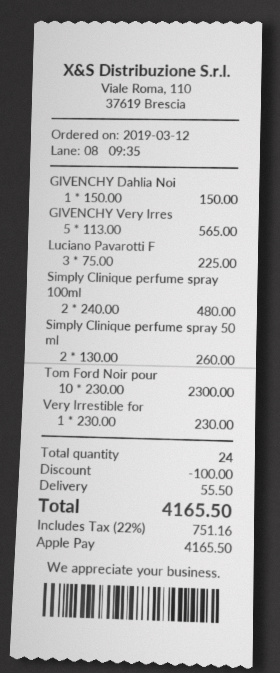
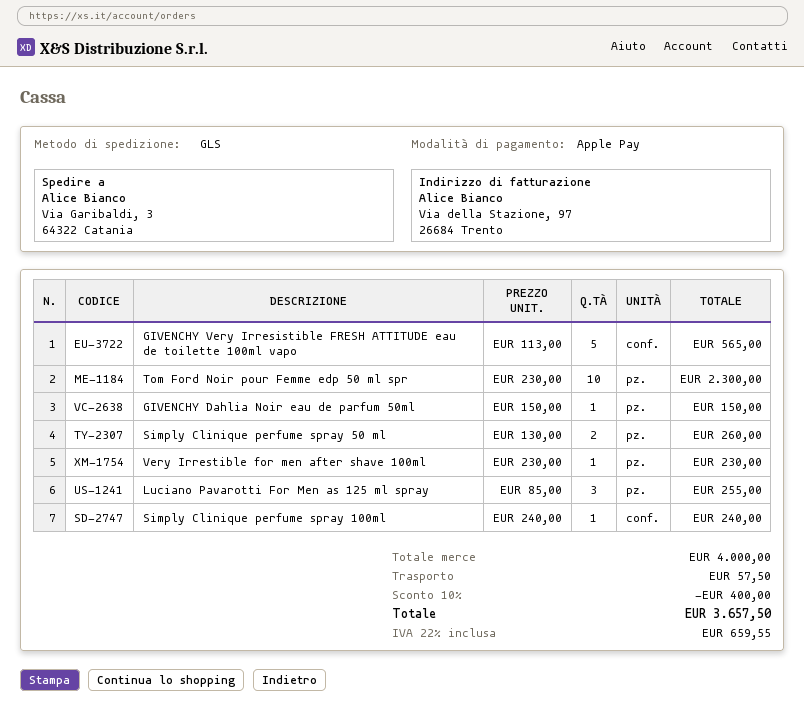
Luciano Pavarotti F: 3 x 75.00 = 225.00 -> 3 x 85.00 = 255.00
Simply Clinique perfume spray 100ml: 2 x 240.00 = 480.00 -> 1 x 240.00 = 240.00
discount: 100.00 -> 400.00
shipping: 55.50 -> 57.50
tax: 22% = 751.16 -> 22% = 659.55
total: 4165.50 -> 3657.50

